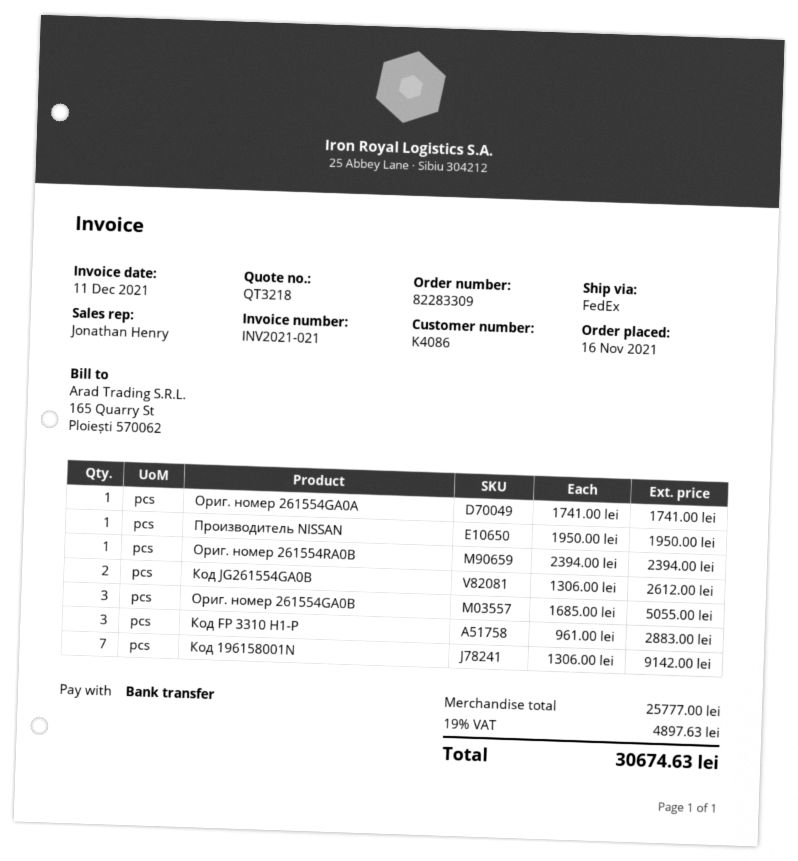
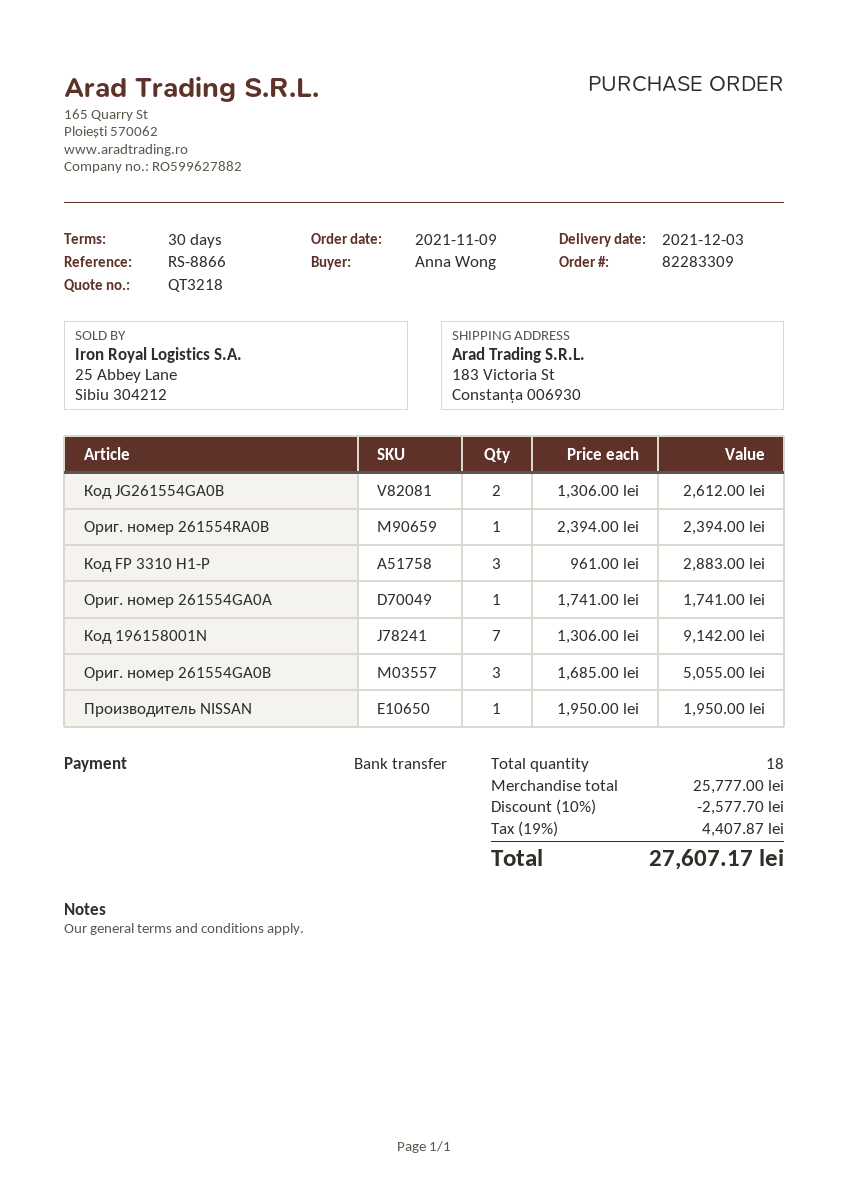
order date: 2021-11-16 -> 2021-11-09
discount: none -> 10% = 2577.70
tax: 19% = 4897.63 -> 19% = 4407.87
total: 30674.63 -> 27607.17

